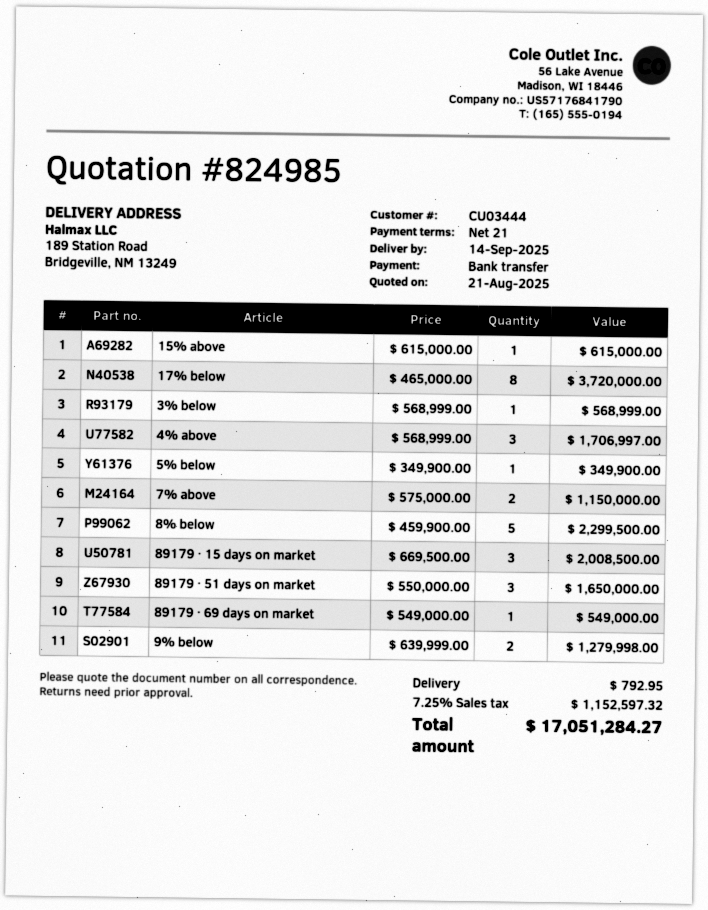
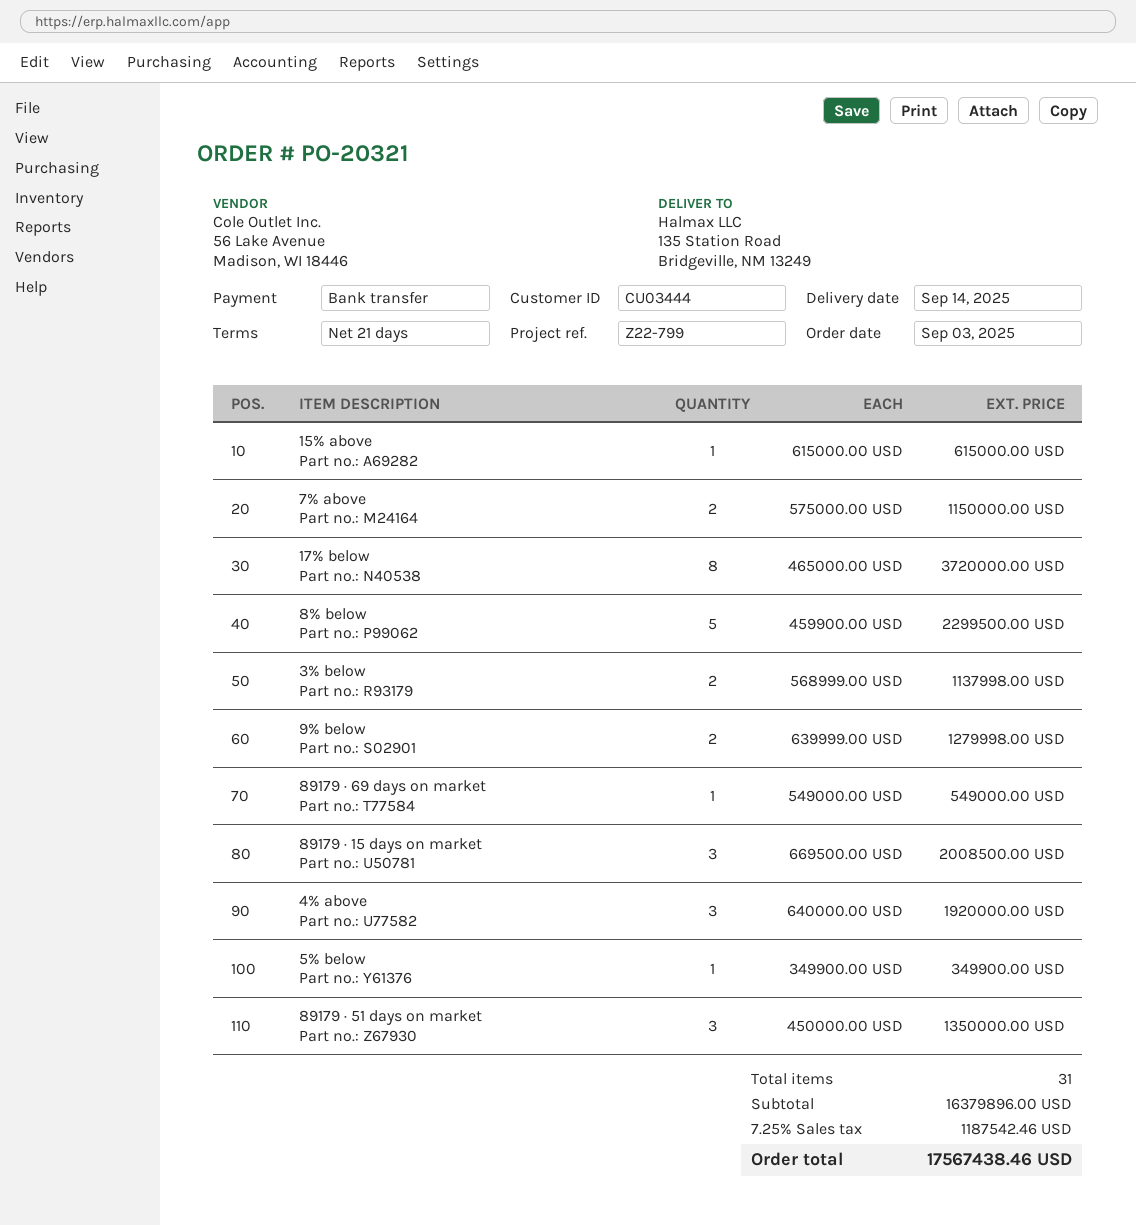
ship to: 189 Station Road, Bridgeville, NM 13249 -> 135 Station Road, Bridgeville, NM 13249
3% below: 1 x 568999.00 = 568999.00 -> 2 x 568999.00 = 1137998.00
4% above: 3 x 568999.00 = 1706997.00 -> 3 x 640000.00 = 1920000.00
89179 · 51 days on market: 3 x 550000.00 = 1650000.00 -> 3 x 450000.00 = 1350000.00
shipping: 792.95 -> none
tax: 7.25% = 1152597.32 -> 7.25% = 1187542.46
total: 17051284.27 -> 17567438.46

